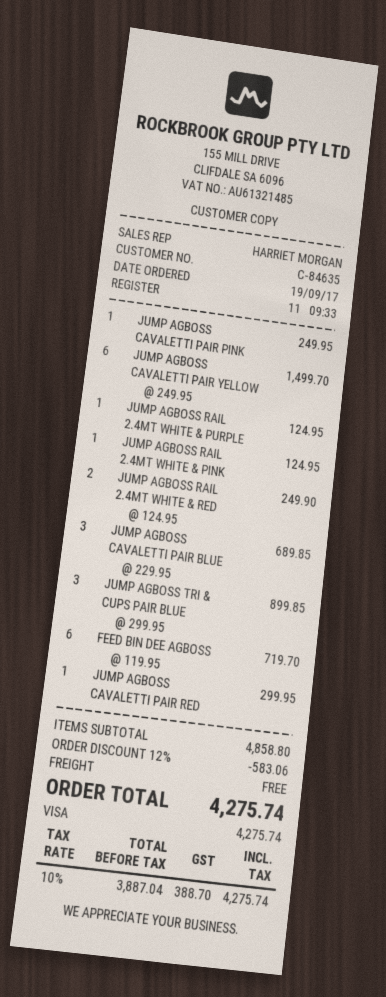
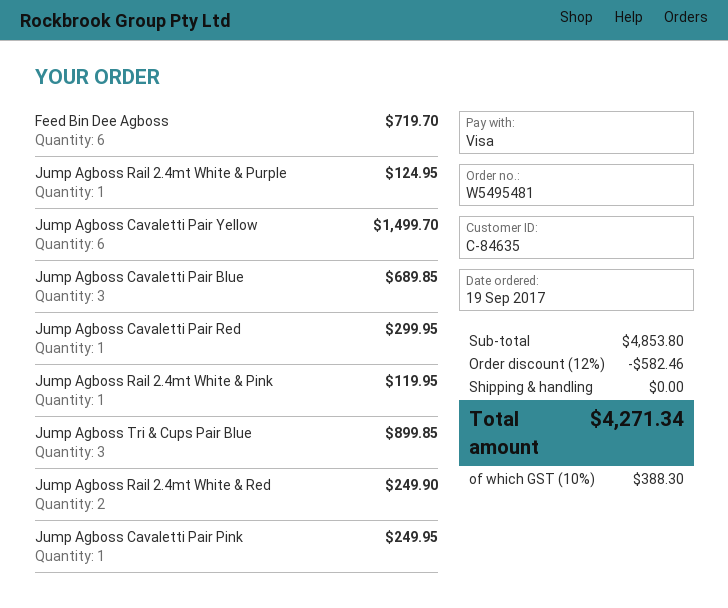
JUMP AGBOSS RAIL 2.4MT WHITE & PINK: 1 for 124.95 -> 1 for 119.95
subtotal: 4858.80 -> 4853.80
discount: 12% = 583.06 -> 12% = 582.46
tax: 10% = 388.70 -> 10% = 388.30
total: 4275.74 -> 4271.34

